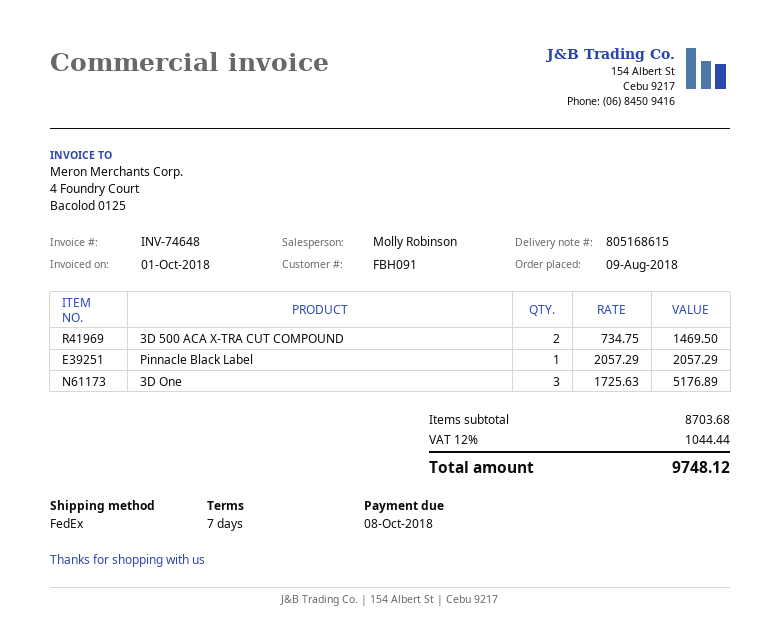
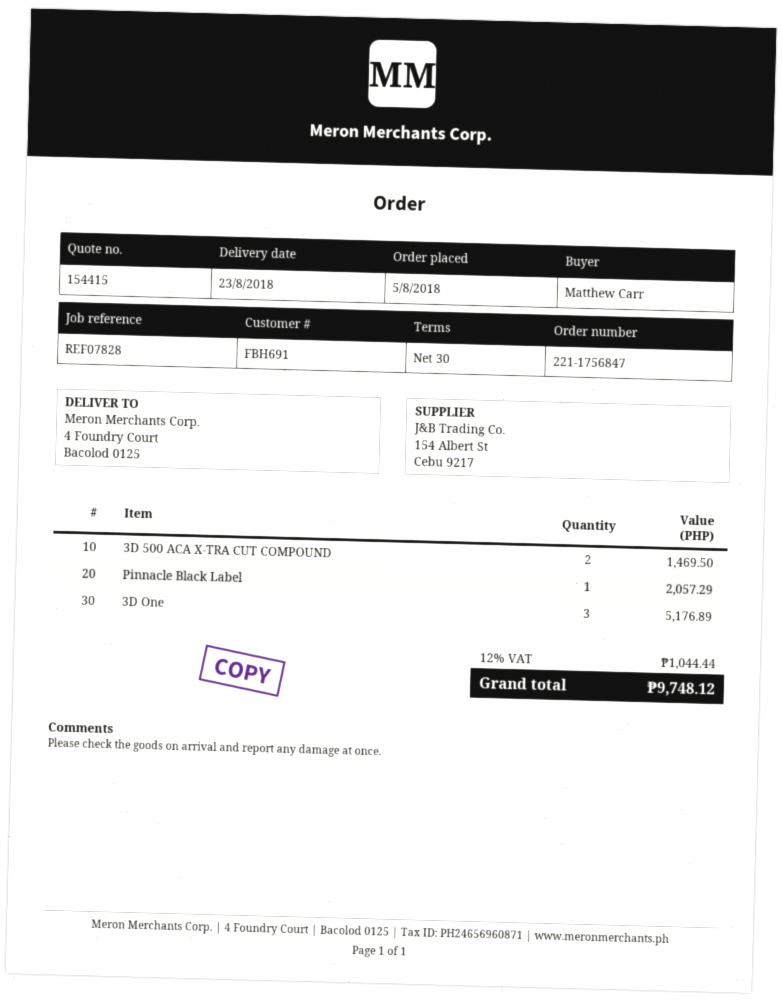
order date: 2018-08-09 -> 2018-08-05
payment terms: 7 days -> 30 days
customer number: FBH091 -> FBH691

